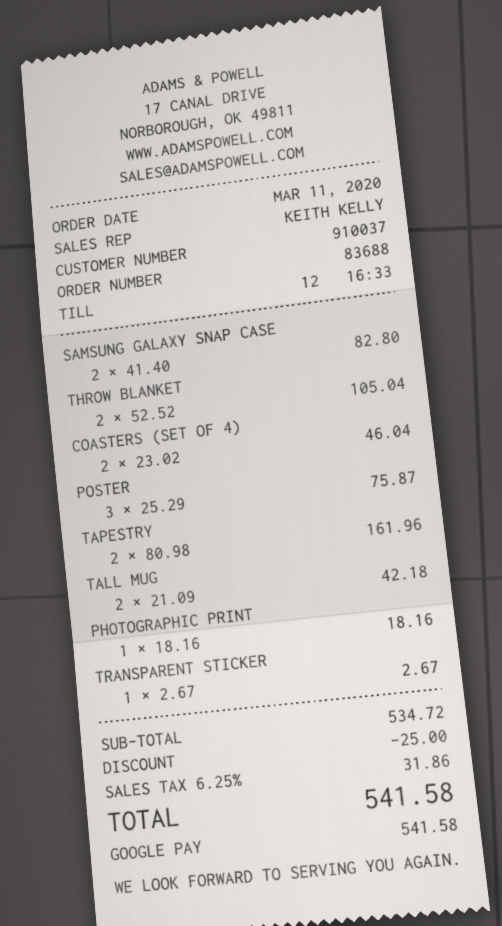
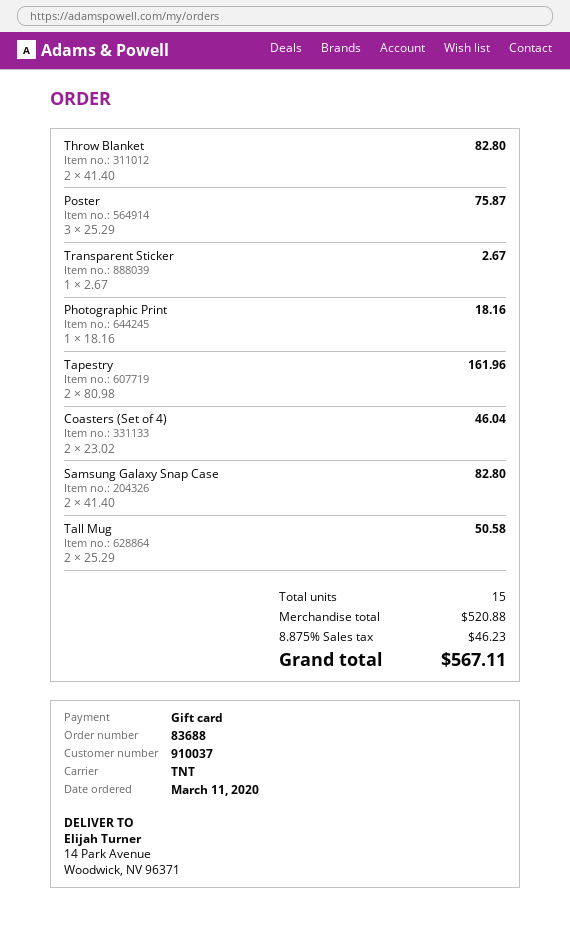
payment method: Google Pay -> gift card
THROW BLANKET: 2 x 52.52 = 105.04 -> 2 x 41.40 = 82.80
TALL MUG: 2 x 21.09 = 42.18 -> 2 x 25.29 = 50.58
subtotal: 534.72 -> 520.88
discount: 25.00 -> none
tax: 6.25% = 31.86 -> 8.875% = 46.23
total: 541.58 -> 567.11

